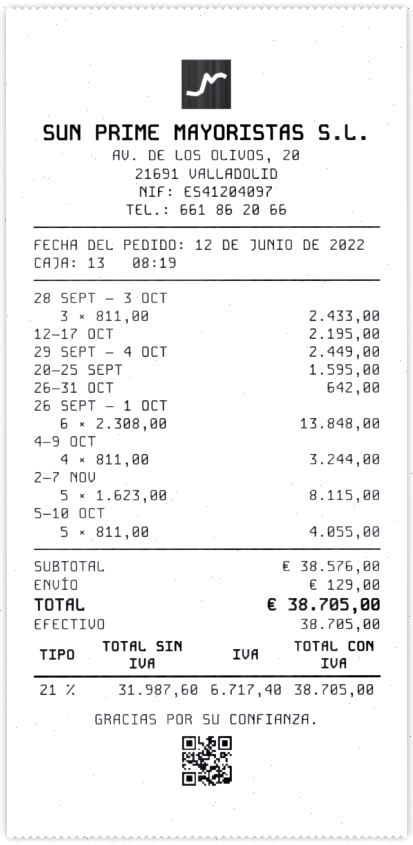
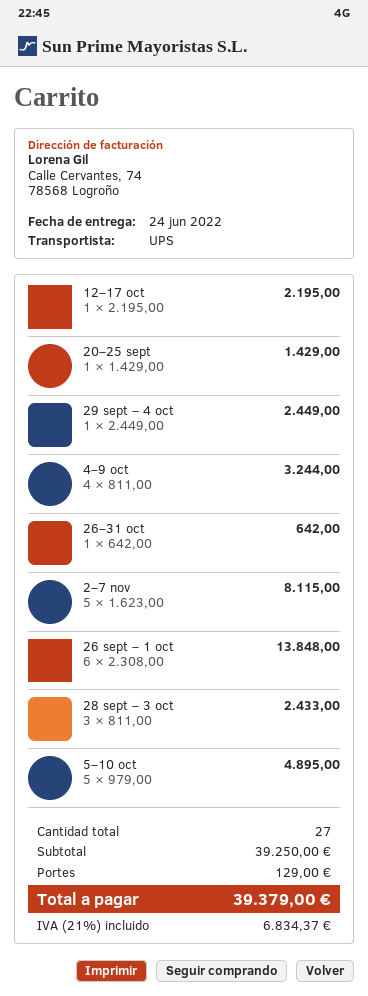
20–25 SEPT: 1 x 1595.00 = 1595.00 -> 1 x 1429.00 = 1429.00
5–10 OCT: 5 x 811.00 = 4055.00 -> 5 x 979.00 = 4895.00
subtotal: 38576.00 -> 39250.00
tax: 21% = 6717.40 -> 21% = 6834.37
total: 38705.00 -> 39379.00

